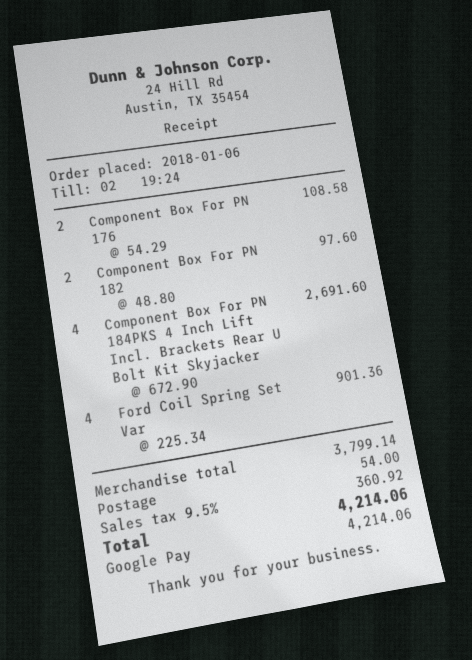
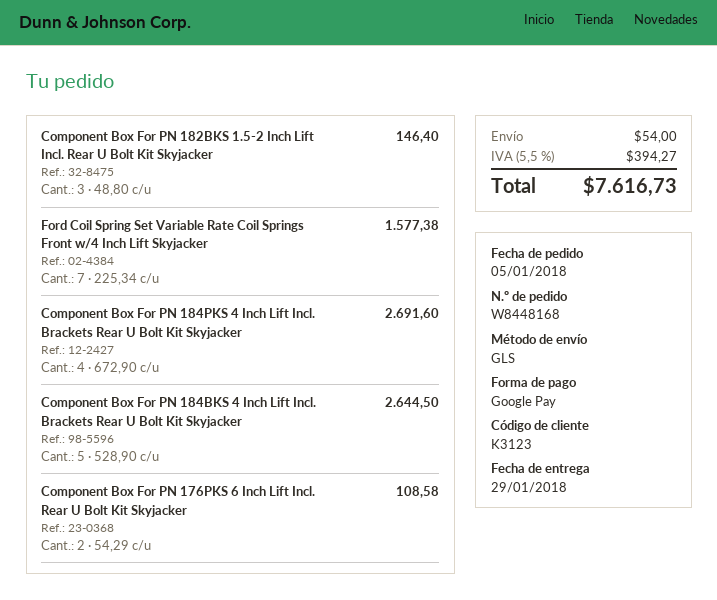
order date: 2018-01-06 -> 2018-01-05
Component Box For PN 182: 2 x 48.80 = 97.60 -> 3 x 48.80 = 146.40
Ford Coil Spring Set Var: 4 x 225.34 = 901.36 -> 7 x 225.34 = 1577.38
Component Box For PN 184BKS 4 Inch Lift Incl. Brackets Rear U Bolt Kit Skyjacker: none -> 5 x 528.90 = 2644.50
tax: 9.5% = 360.92 -> 5.5% = 394.27
total: 4214.06 -> 7616.73

